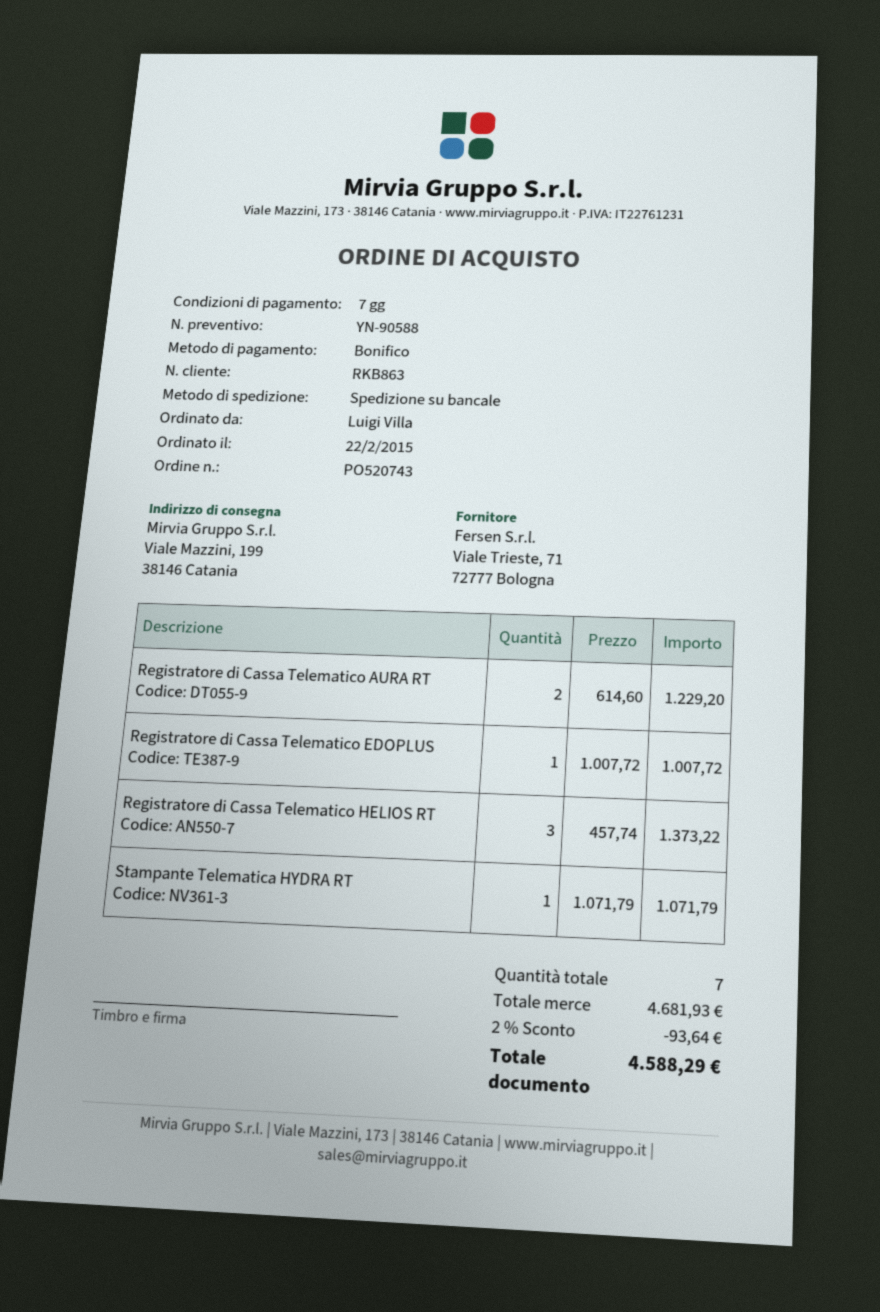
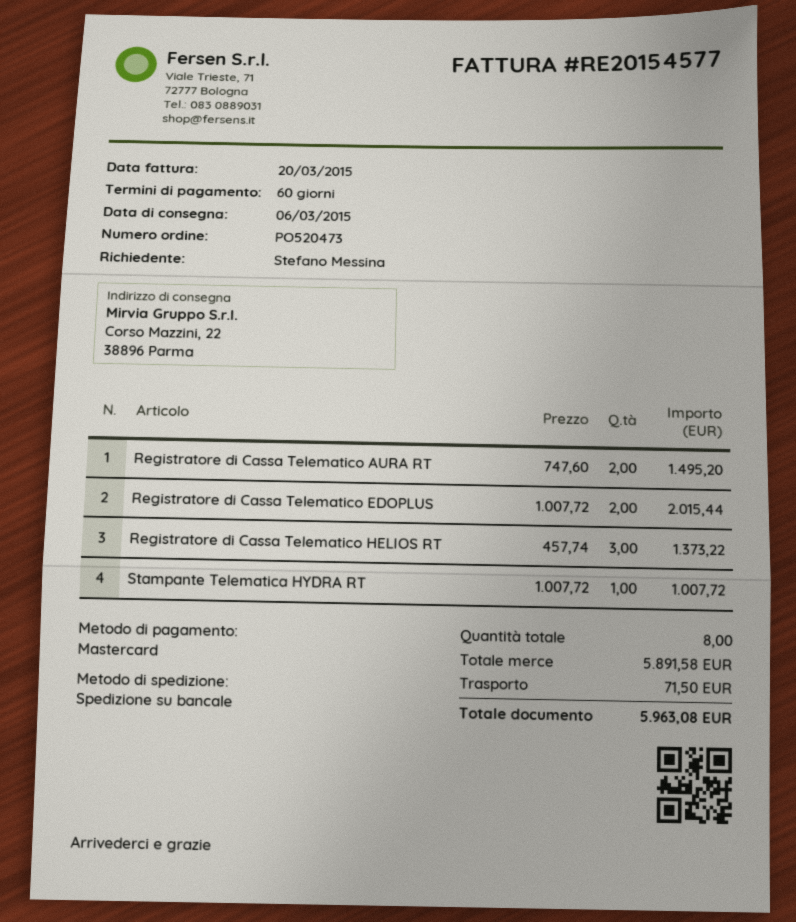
order number: PO520743 -> PO520473
payment terms: 7 days -> 60 days
ordered by: Luigi Villa -> Stefano Messina
payment method: bank transfer -> Mastercard
ship to: Viale Mazzini, 199, 38146 Catania -> Corso Mazzini, 22, 38896 Parma
Registratore di Cassa Telematico AURA RT: 2 x 614.60 = 1229.20 -> 2 x 747.60 = 1495.20
Registratore di Cassa Telematico EDOPLUS: 1 x 1007.72 = 1007.72 -> 2 x 1007.72 = 2015.44
Stampante Telematica HYDRA RT: 1 x 1071.79 = 1071.79 -> 1 x 1007.72 = 1007.72
total quantity: 7 -> 8
subtotal: 4681.93 -> 5891.58
discount: 2% = 93.64 -> none
shipping: none -> 71.50
total: 4588.29 -> 5963.08

